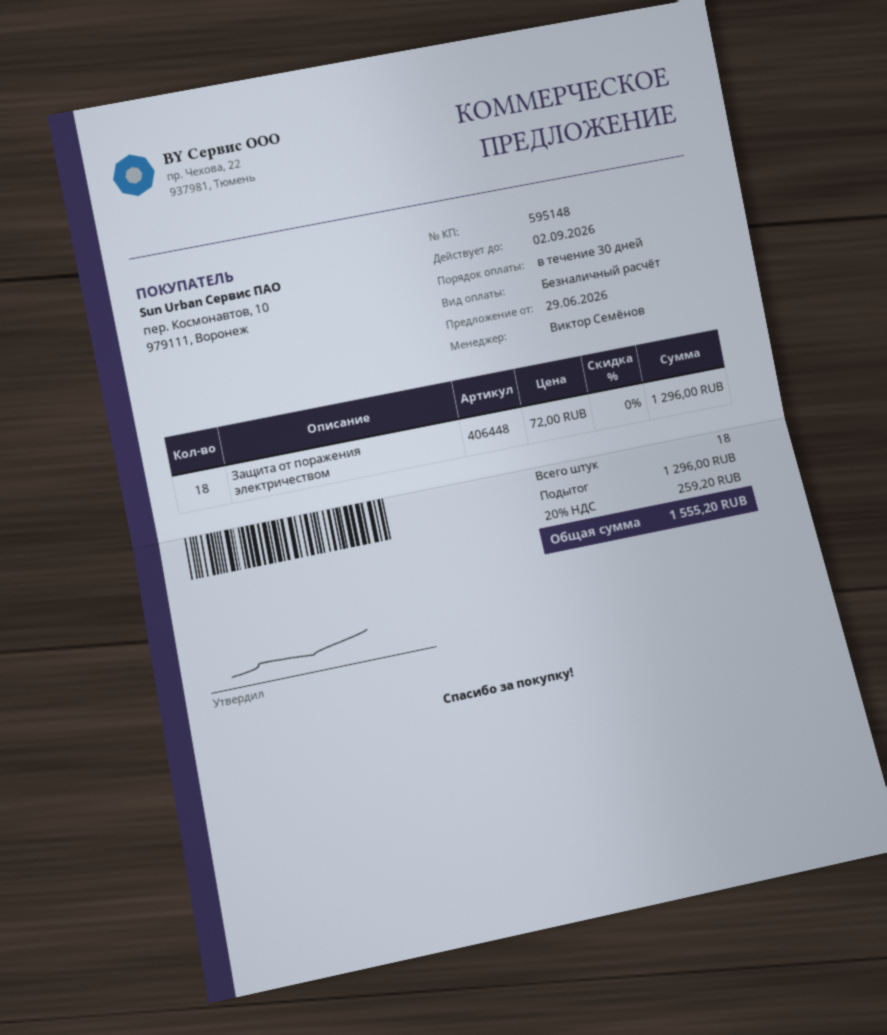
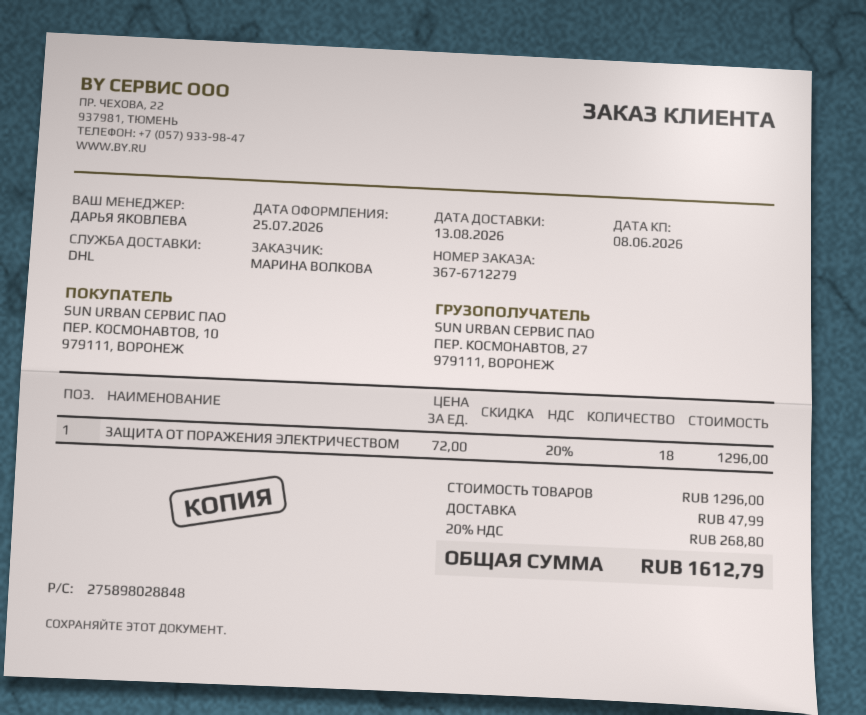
quote date: 2026-06-29 -> 2026-06-08
sales rep: Виктор Семёнов -> ДАРЬЯ ЯКОВЛЕВА
shipping: none -> 47.99
tax: 20% = 259.20 -> 20% = 268.80
total: 1555.20 -> 1612.79

